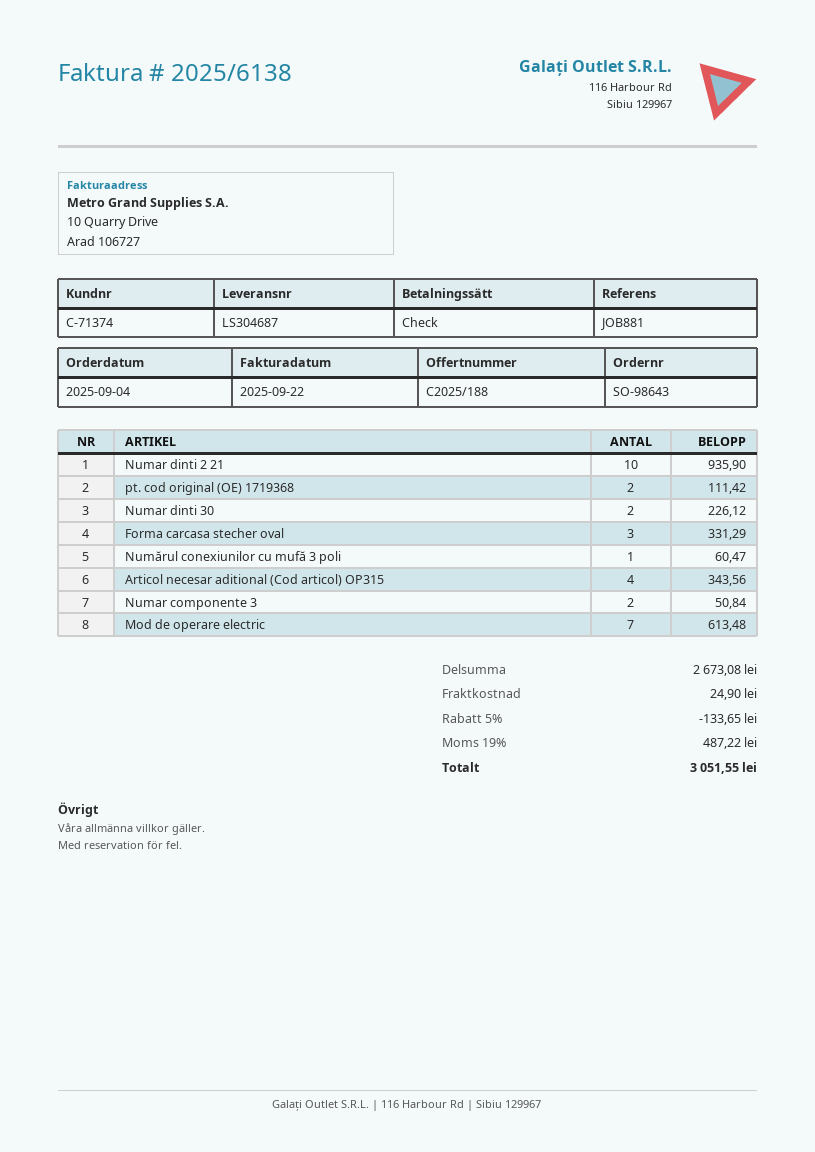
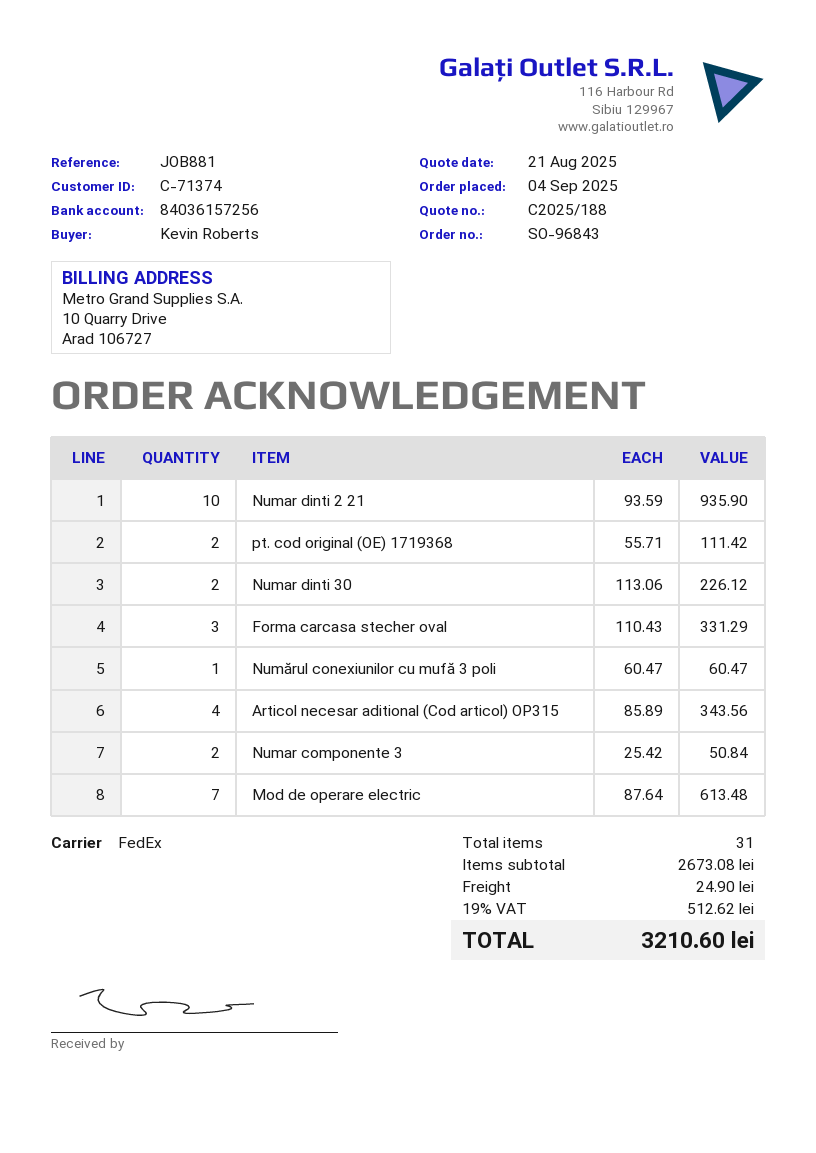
order number: SO-98643 -> SO-96843
discount: 5% = 133.65 -> none
tax: 19% = 487.22 -> 19% = 512.62
total: 3051.55 -> 3210.60

